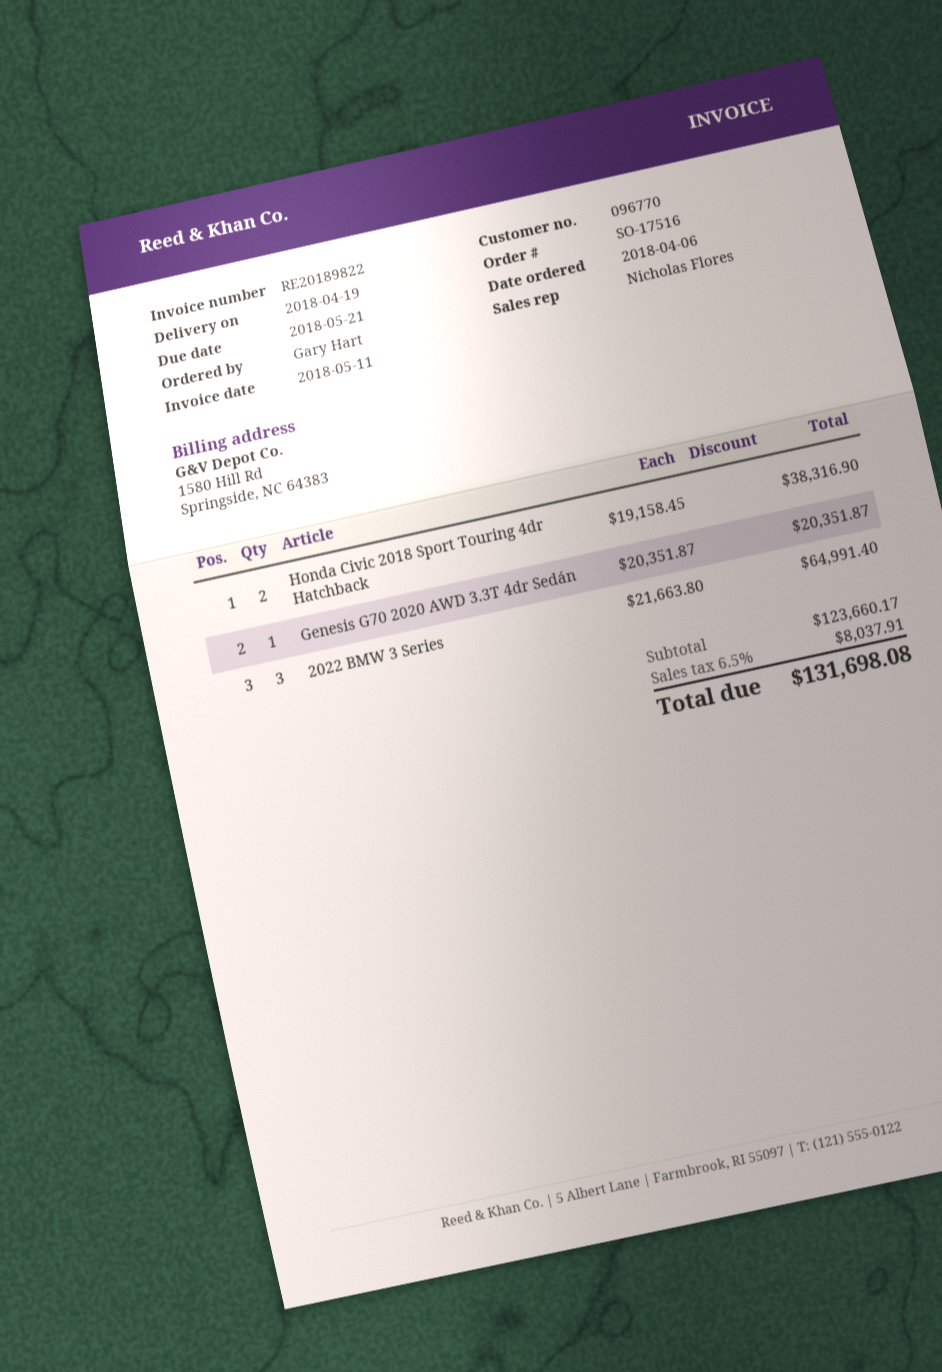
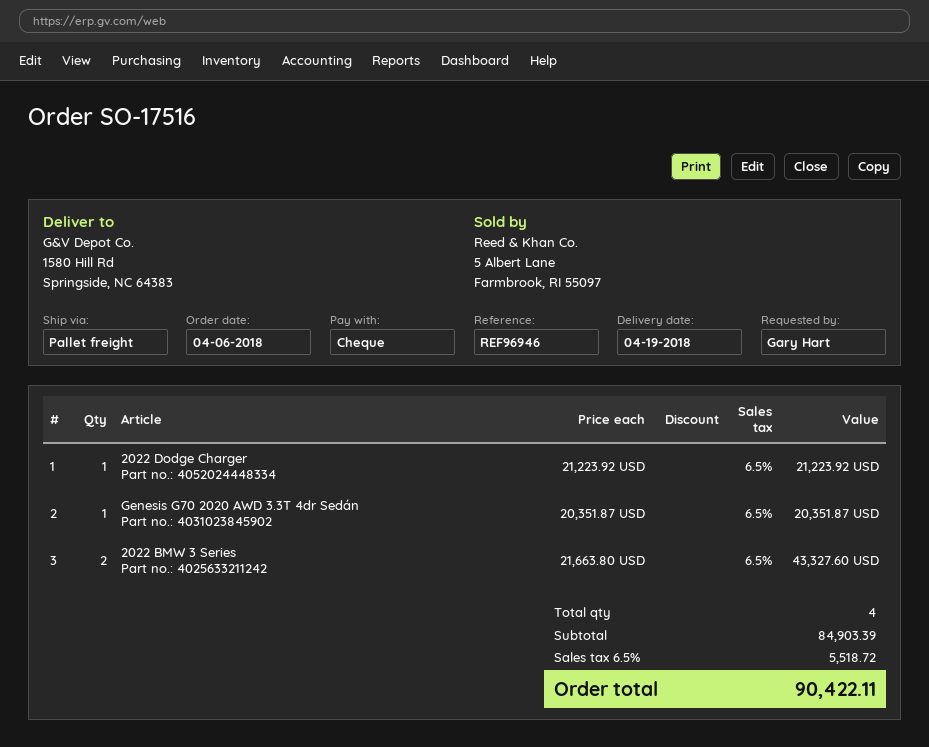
Honda Civic 2018 Sport Touring 4dr Hatchback: 2 x 19158.45 = 38316.90 -> none
2022 BMW 3 Series: 3 x 21663.80 = 64991.40 -> 2 x 21663.80 = 43327.60
2022 Dodge Charger: none -> 1 x 21223.92 = 21223.92
subtotal: 123660.17 -> 84903.39
tax: 6.5% = 8037.91 -> 6.5% = 5518.72
total: 131698.08 -> 90422.11

